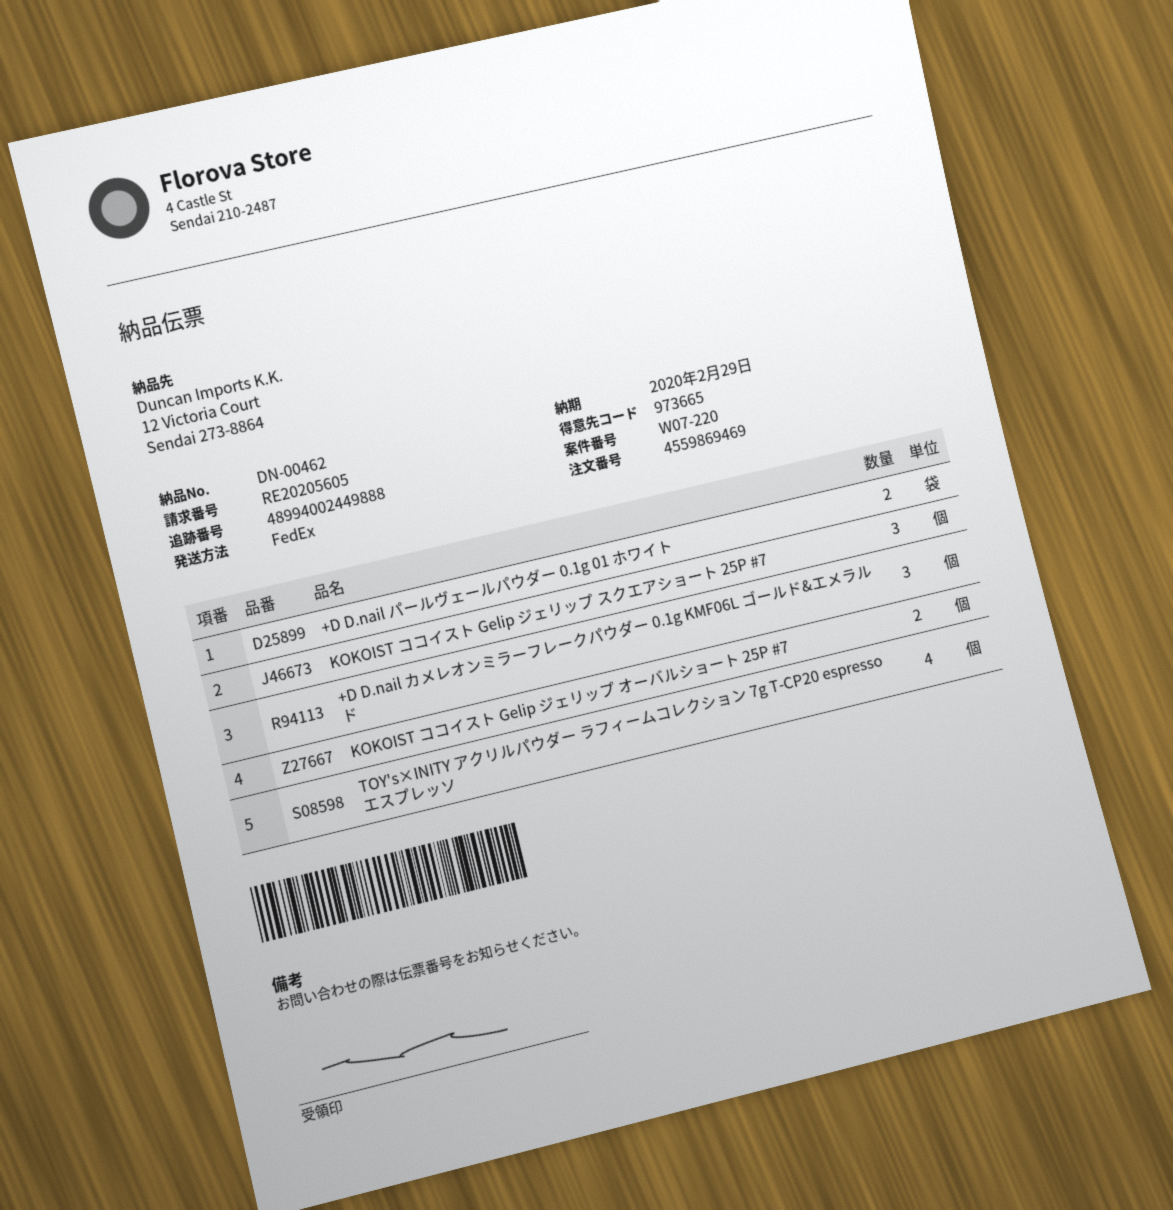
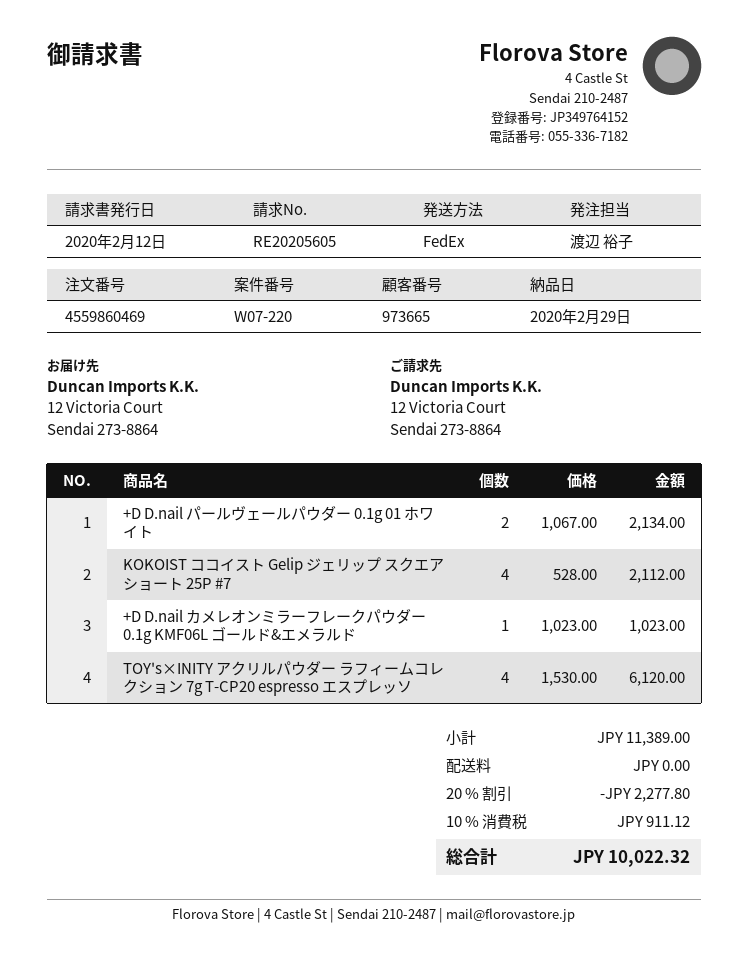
order number: 4559869469 -> 4559860469
KOKOIST ココイスト Gelip ジェリップ スクエアショート 25P #7: 3 -> 4
+D D.nail カメレオンミラーフレークパウダー 0.1g KMF06L ゴールド&エメラルド: 3 -> 1
KOKOIST ココイスト Gelip ジェリップ オーバルショート 25P #7: 2 -> none

